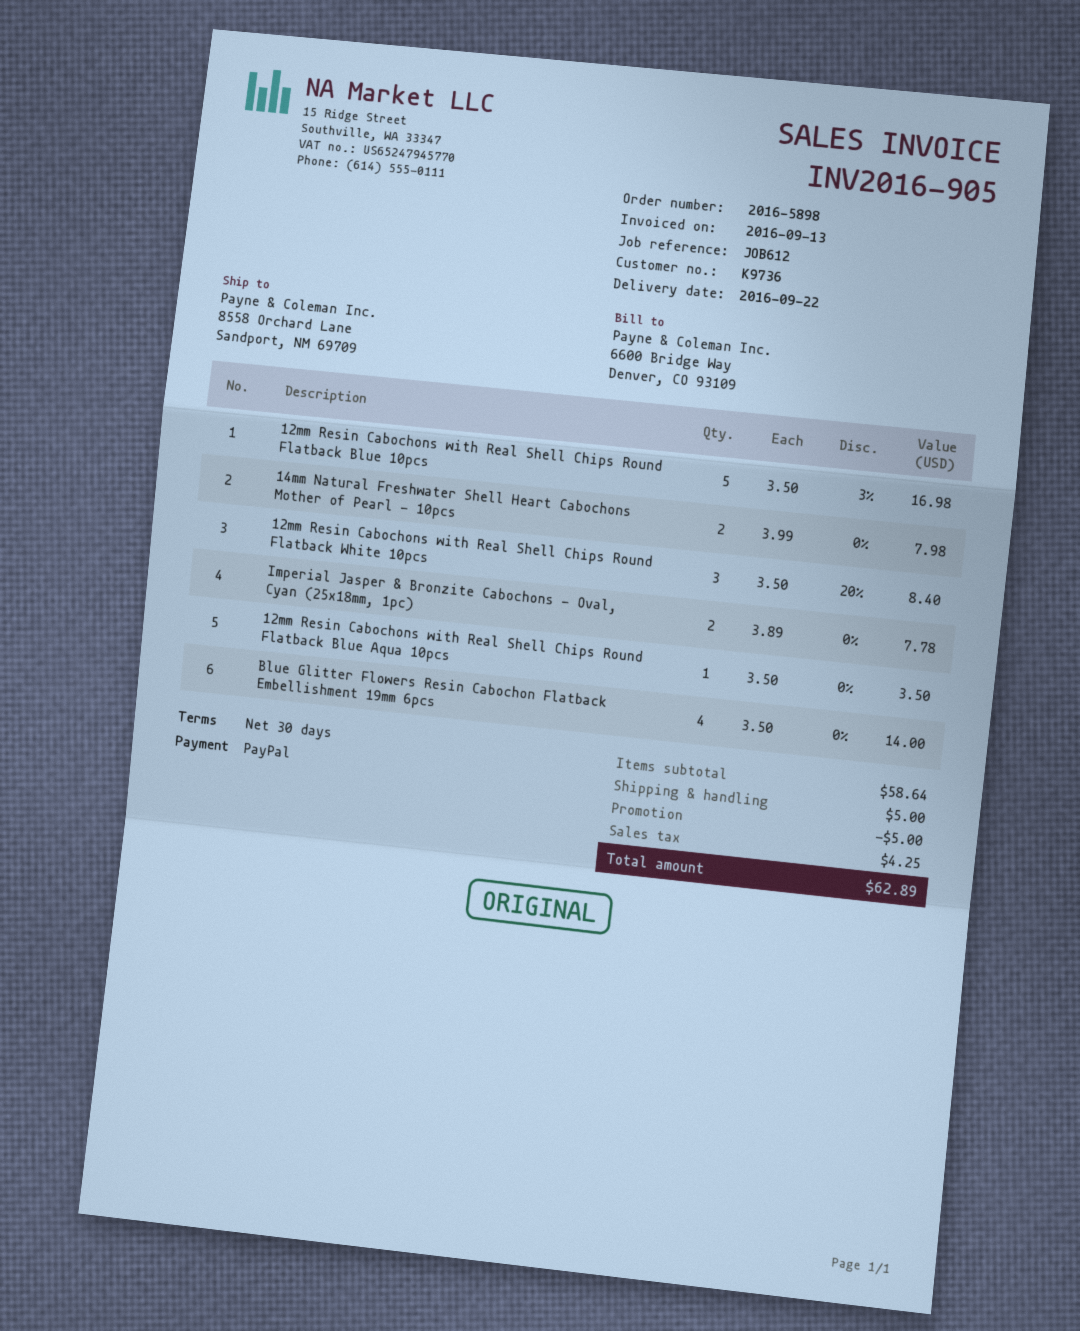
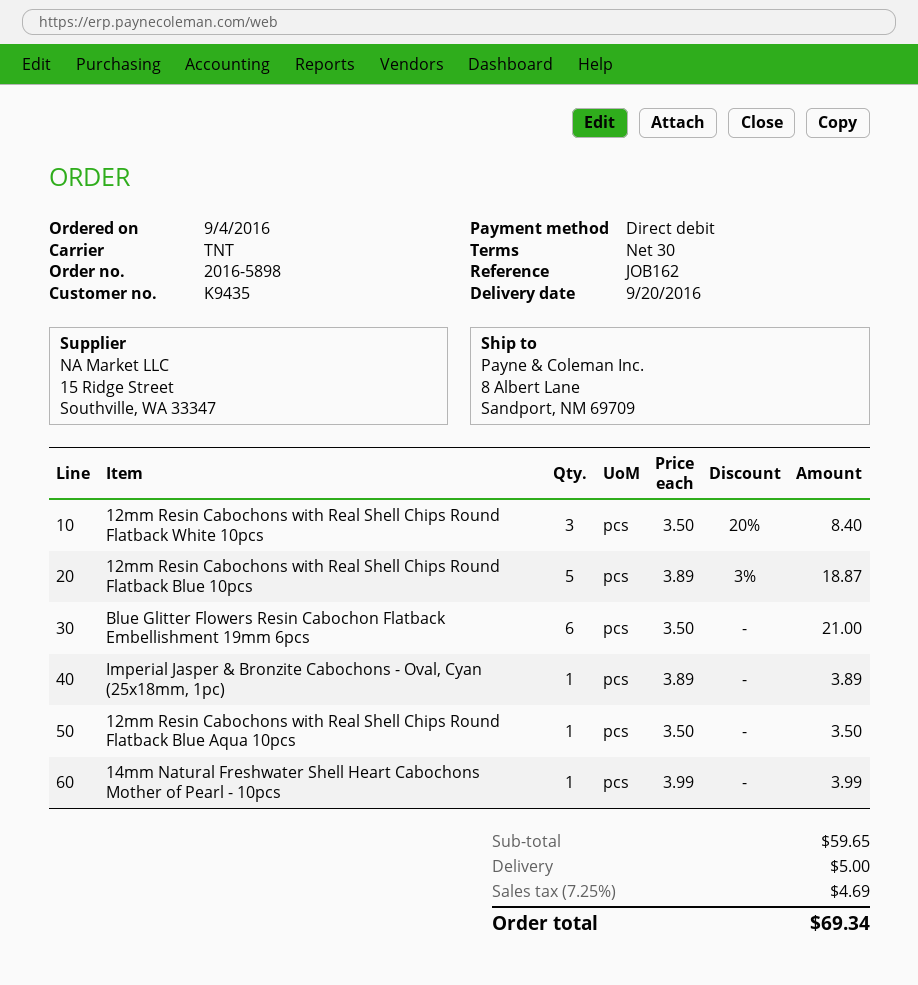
delivery date: 2016-09-22 -> 2016-09-20
customer number: K9736 -> K9435
reference: JOB612 -> JOB162
payment method: PayPal -> direct debit
ship to: 8558 Orchard Lane, Sandport, NM 69709 -> 8 Albert Lane, Sandport, NM 69709
12mm Resin Cabochons with Real Shell Chips Round Flatback Blue 10pcs: 5 x 3.50 - 3% = 16.98 -> 5 x 3.89 - 3% = 18.87
14mm Natural Freshwater Shell Heart Cabochons Mother of Pearl - 10pcs: 2 x 3.99 = 7.98 -> 1 x 3.99 = 3.99
Imperial Jasper & Bronzite Cabochons - Oval, Cyan (25x18mm, 1pc): 2 x 3.89 = 7.78 -> 1 x 3.89 = 3.89
Blue Glitter Flowers Resin Cabochon Flatback Embellishment 19mm 6pcs: 4 x 3.50 = 14.00 -> 6 x 3.50 = 21.00
subtotal: 58.64 -> 59.65
discount: 5.00 -> none
tax: 4.25 -> 4.69
total: 62.89 -> 69.34

